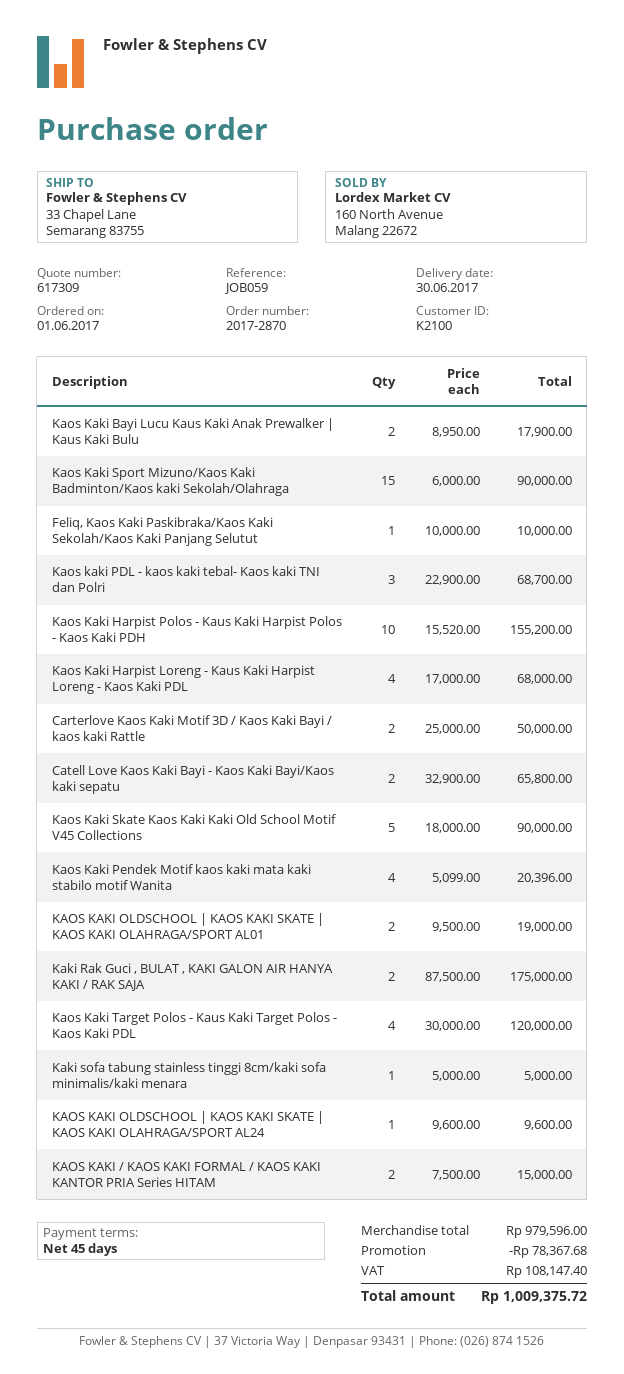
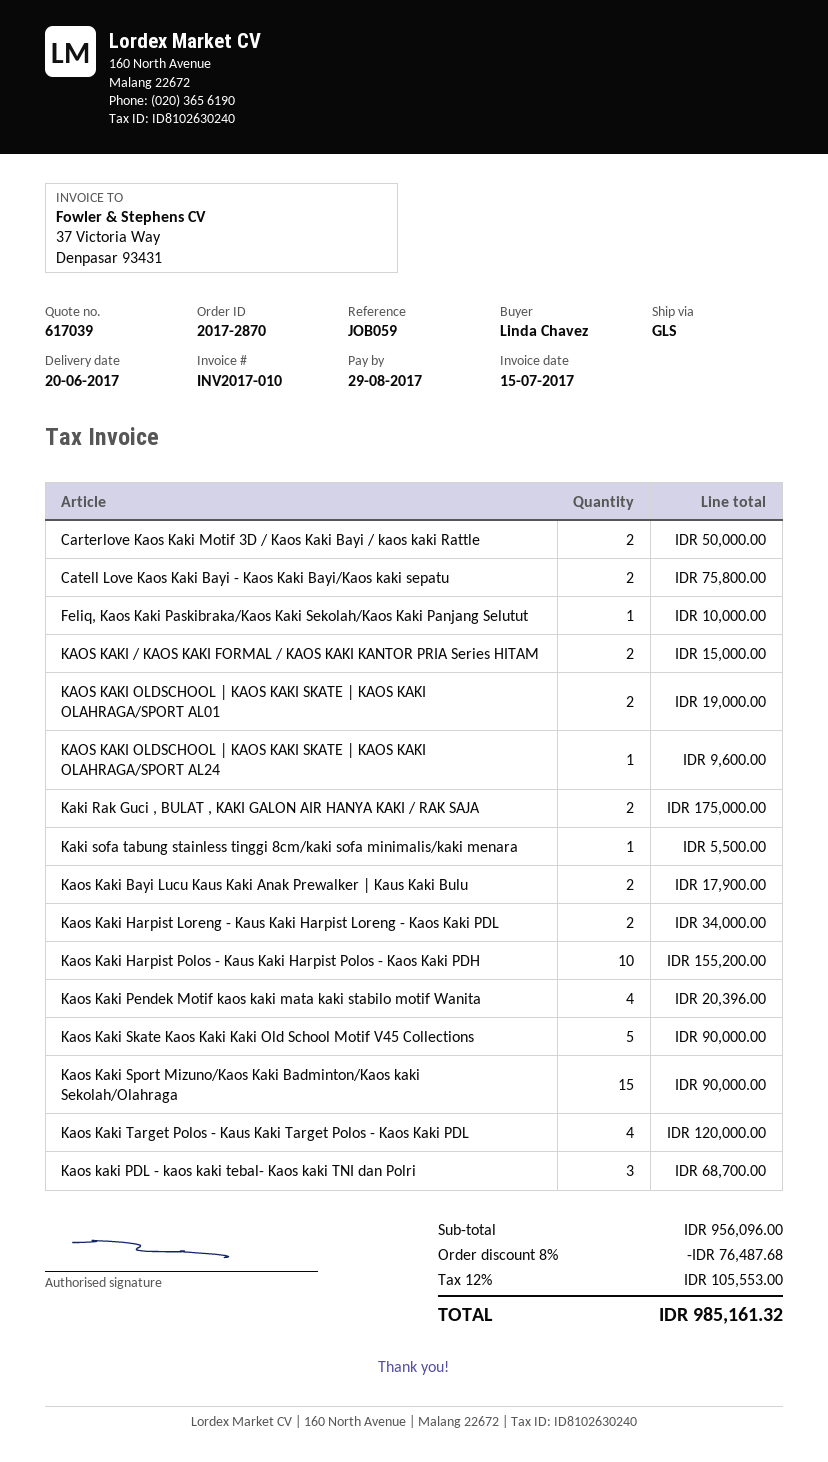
quote number: 617309 -> 617039
delivery date: 2017-06-30 -> 2017-06-20
Kaos Kaki Harpist Loreng - Kaus Kaki Harpist Loreng - Kaos Kaki PDL: 4 for 68000.00 -> 2 for 34000.00
Catell Love Kaos Kaki Bayi - Kaos Kaki Bayi/Kaos kaki sepatu: 2 for 65800.00 -> 2 for 75800.00
Kaki sofa tabung stainless tinggi 8cm/kaki sofa minimalis/kaki menara: 1 for 5000.00 -> 1 for 5500.00
subtotal: 979596.00 -> 956096.00
discount: 78367.68 -> 76487.68
tax: 108147.40 -> 105553.00
total: 1009375.72 -> 985161.32

